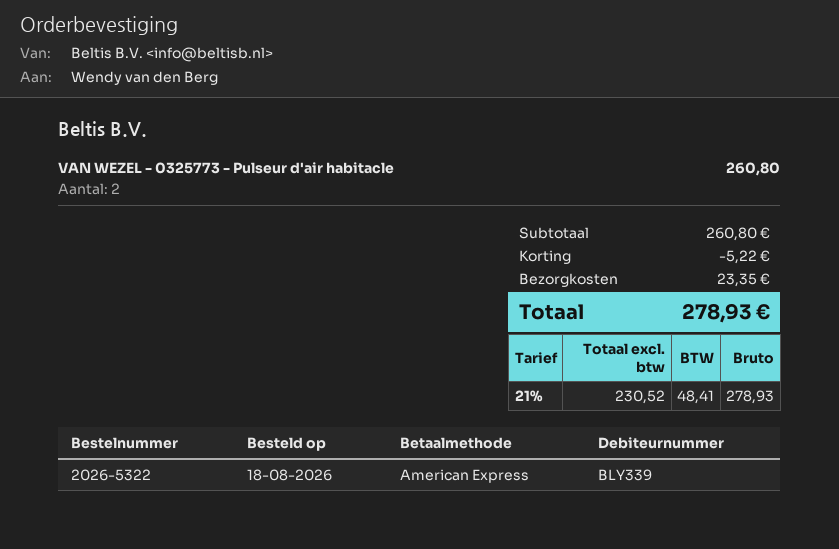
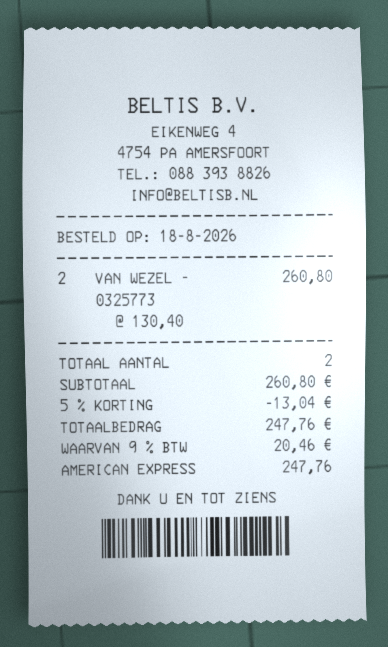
discount: 5.22 -> 13.04
shipping: 23.35 -> none
tax: 21% = 48.41 -> 9% = 20.46
total: 278.93 -> 247.76

